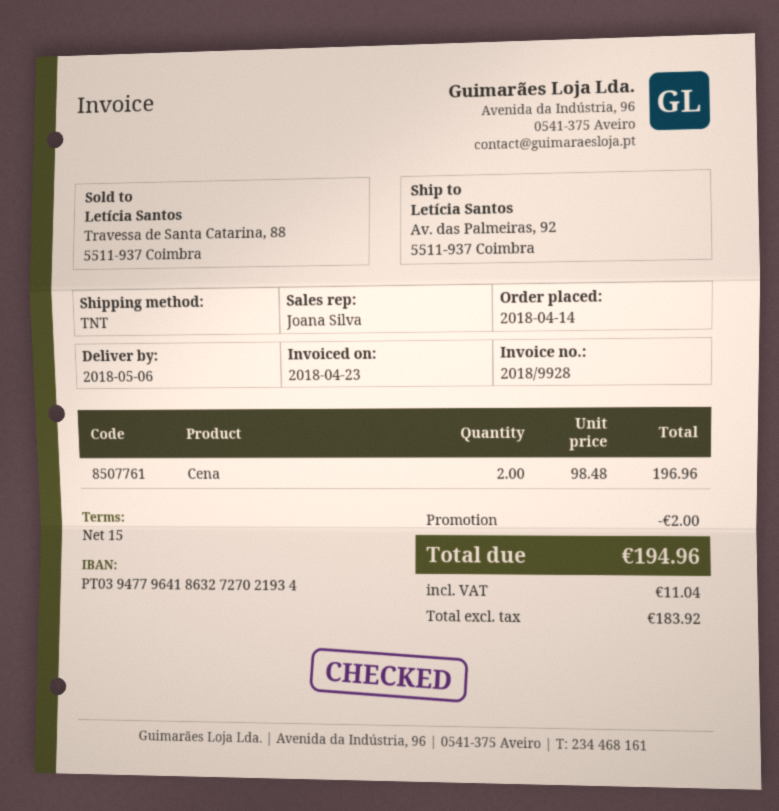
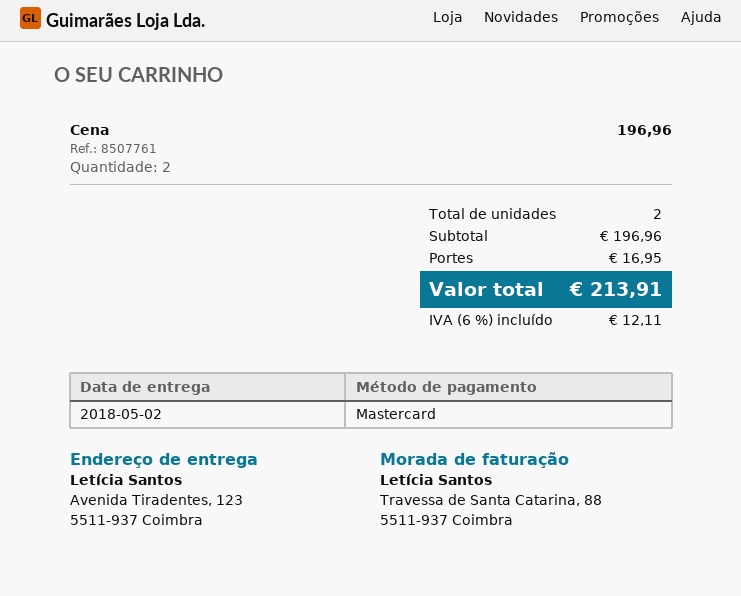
delivery date: 2018-05-06 -> 2018-05-02
ship to: Av. das Palmeiras, 92, 5511-937 Coimbra -> Avenida Tiradentes, 123, 5511-937 Coimbra
discount: 2.00 -> none
shipping: none -> 16.95
tax: 11.04 -> 12.11
total: 194.96 -> 213.91

